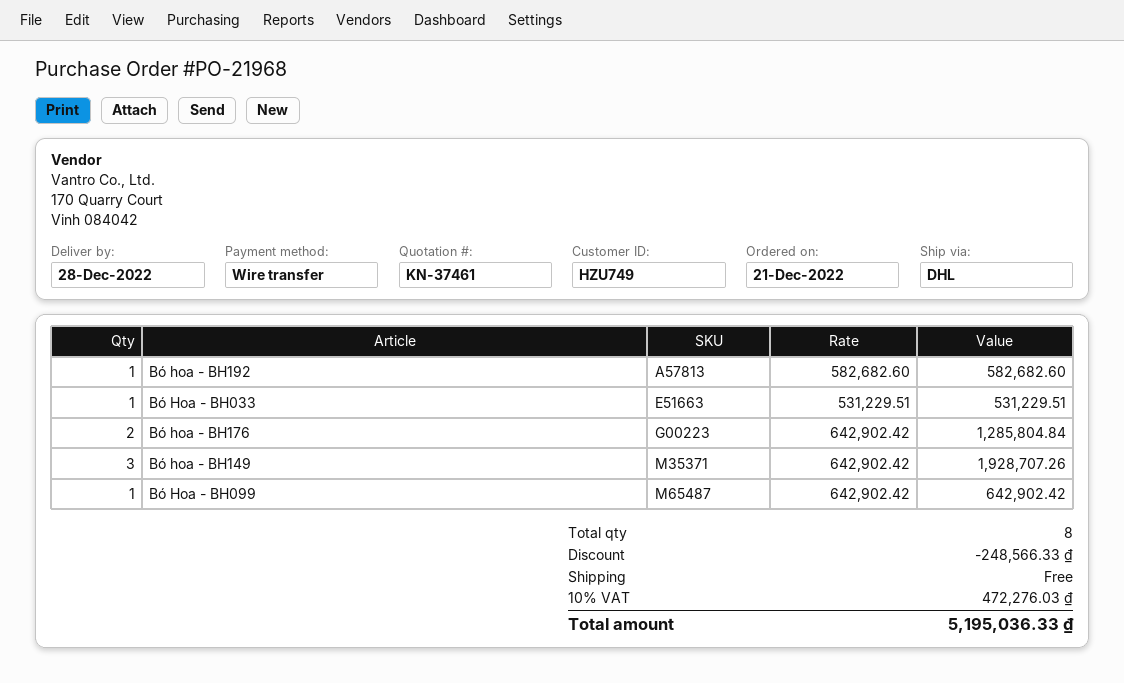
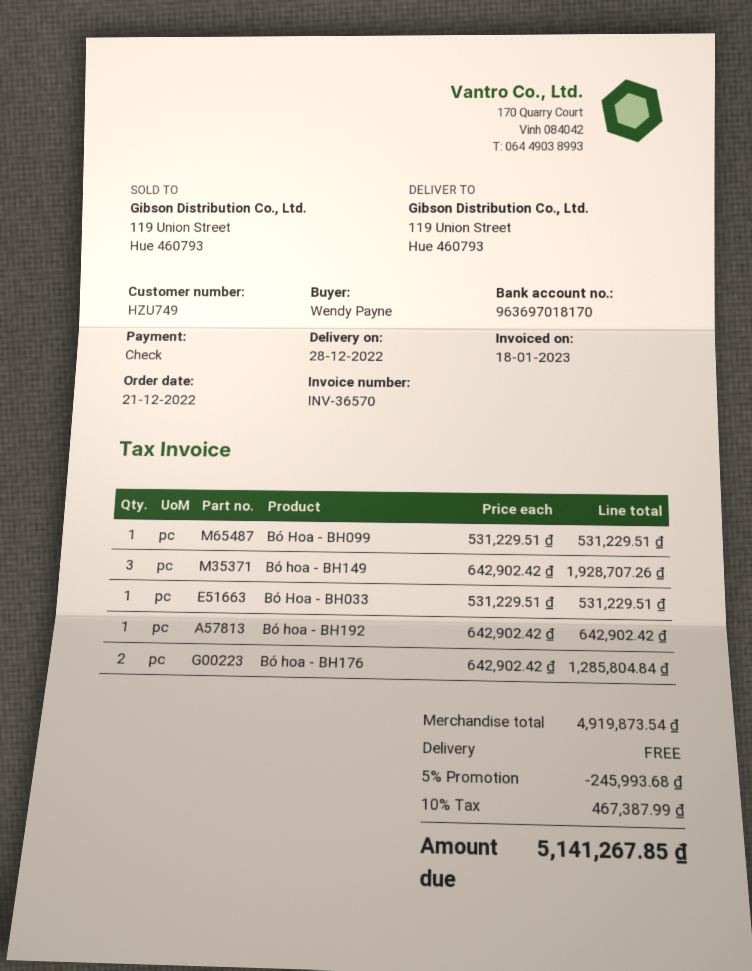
payment method: bank transfer -> cheque
Bó hoa - BH192: 1 x 582682.60 = 582682.60 -> 1 x 642902.42 = 642902.42
Bó Hoa - BH099: 1 x 642902.42 = 642902.42 -> 1 x 531229.51 = 531229.51
discount: 248566.33 -> 245993.68
tax: 10% = 472276.03 -> 10% = 467387.99
total: 5195036.33 -> 5141267.85

